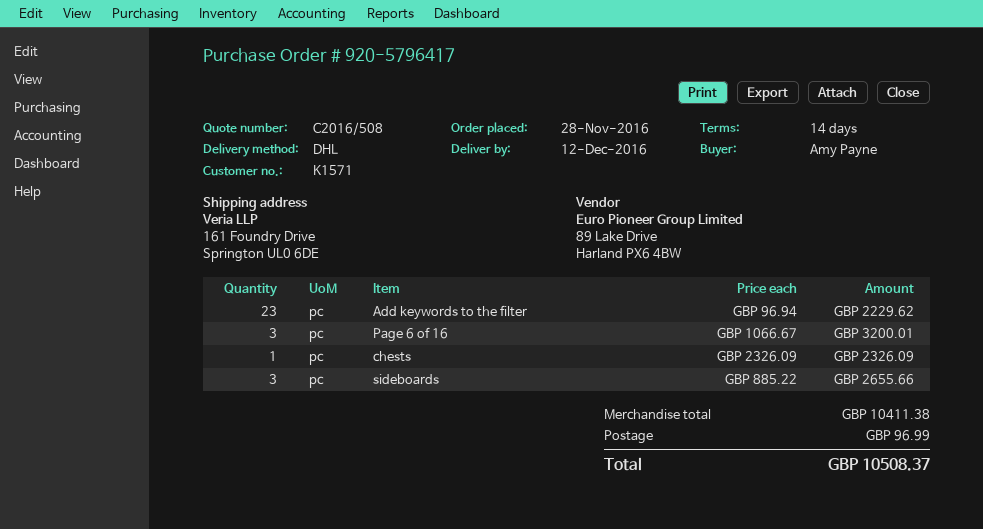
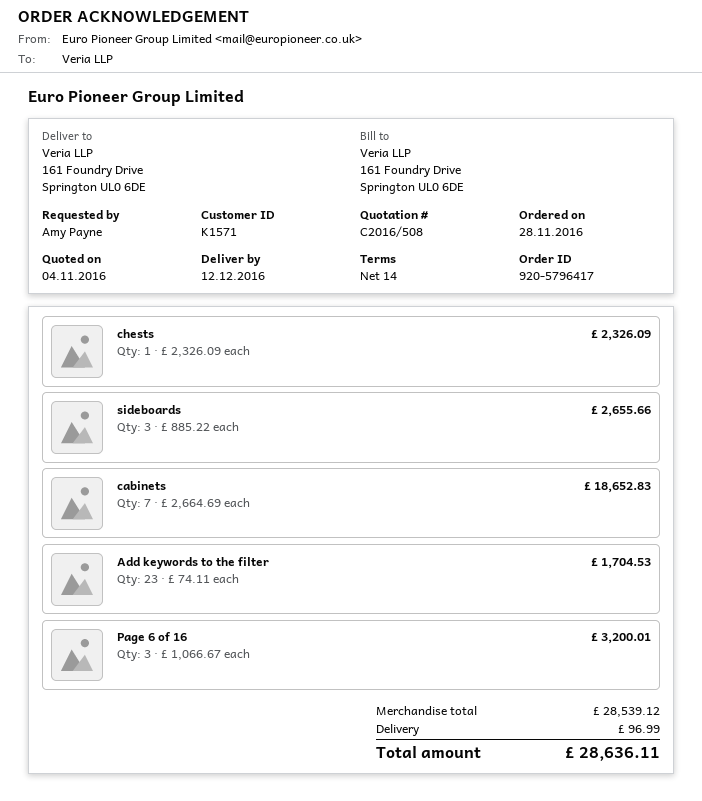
Add keywords to the filter: 23 x 96.94 = 2229.62 -> 23 x 74.11 = 1704.53
cabinets: none -> 7 x 2664.69 = 18652.83
subtotal: 10411.38 -> 28539.12
total: 10508.37 -> 28636.11

